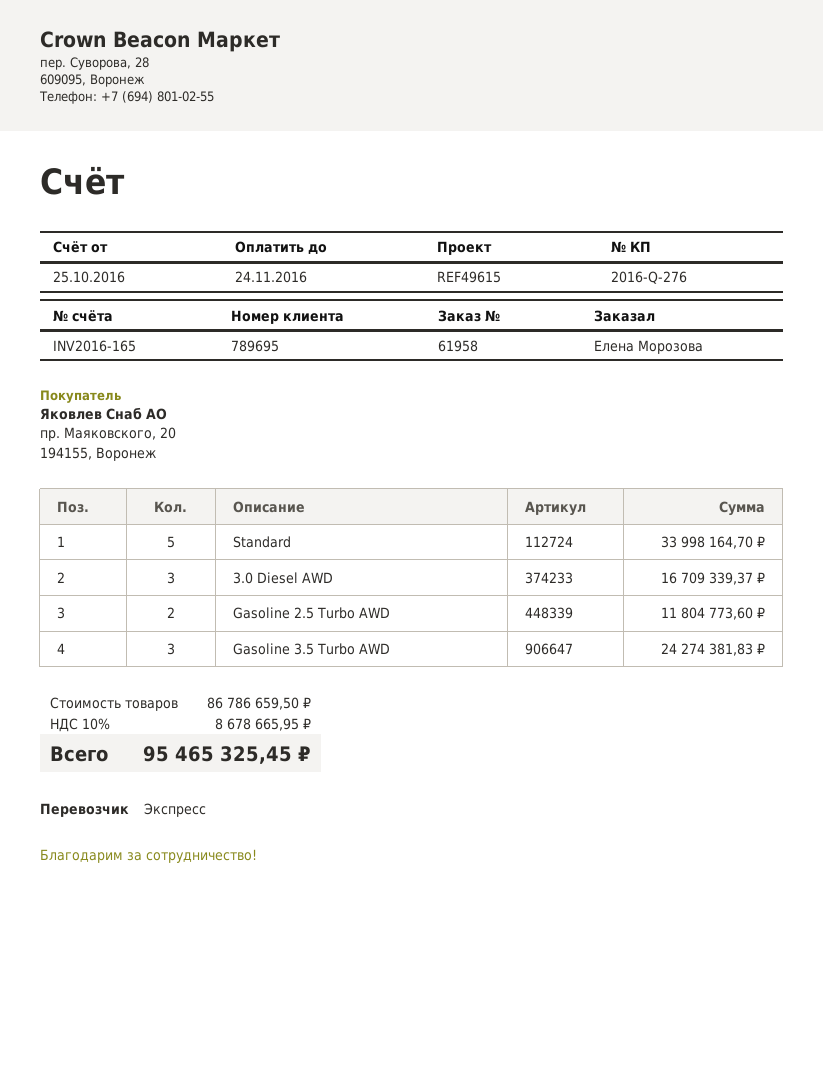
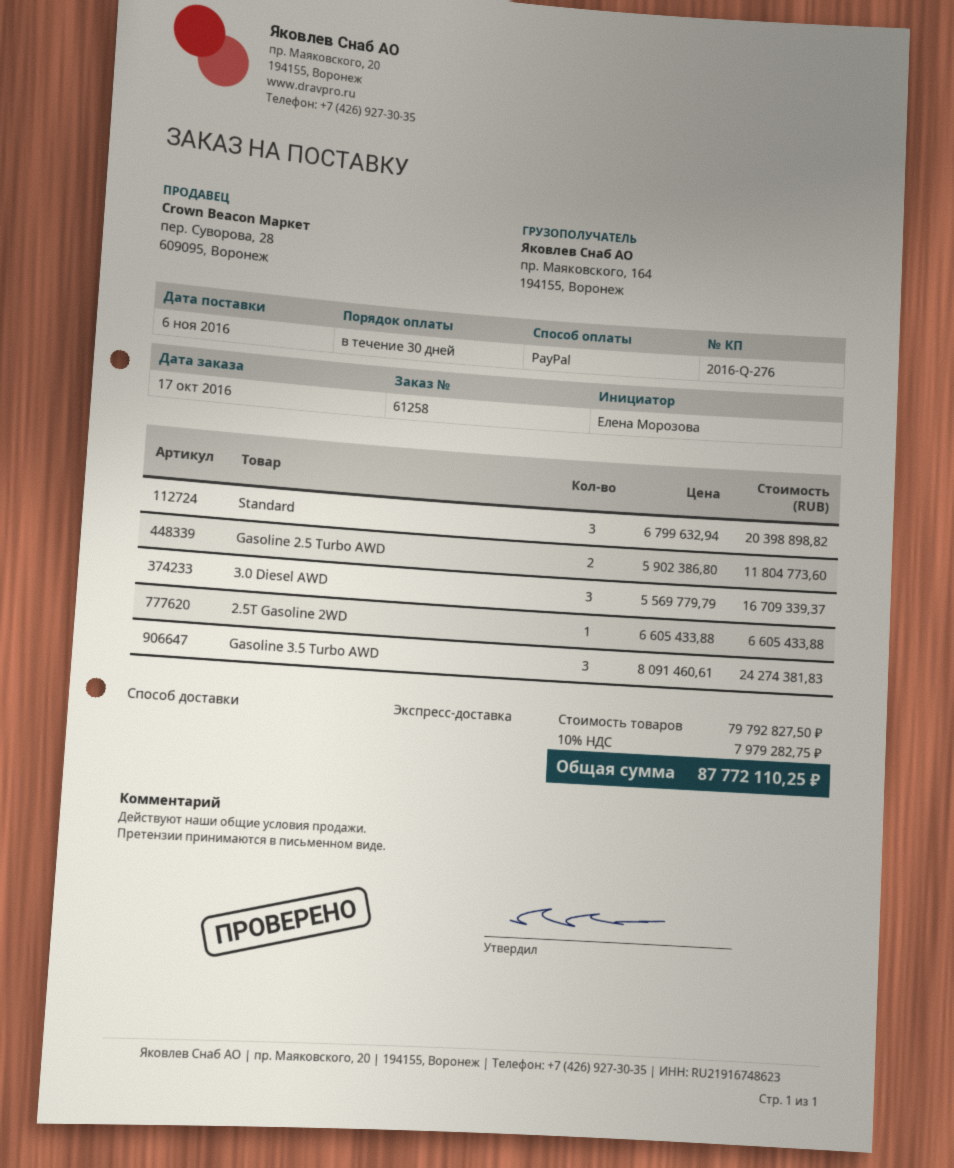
order number: 61958 -> 61258
Standard: 5 for 33998164.70 -> 3 for 20398898.82
2.5T Gasoline 2WD: none -> 1 for 6605433.88
subtotal: 86786659.50 -> 79792827.50
tax: 10% = 8678665.95 -> 10% = 7979282.75
total: 95465325.45 -> 87772110.25

